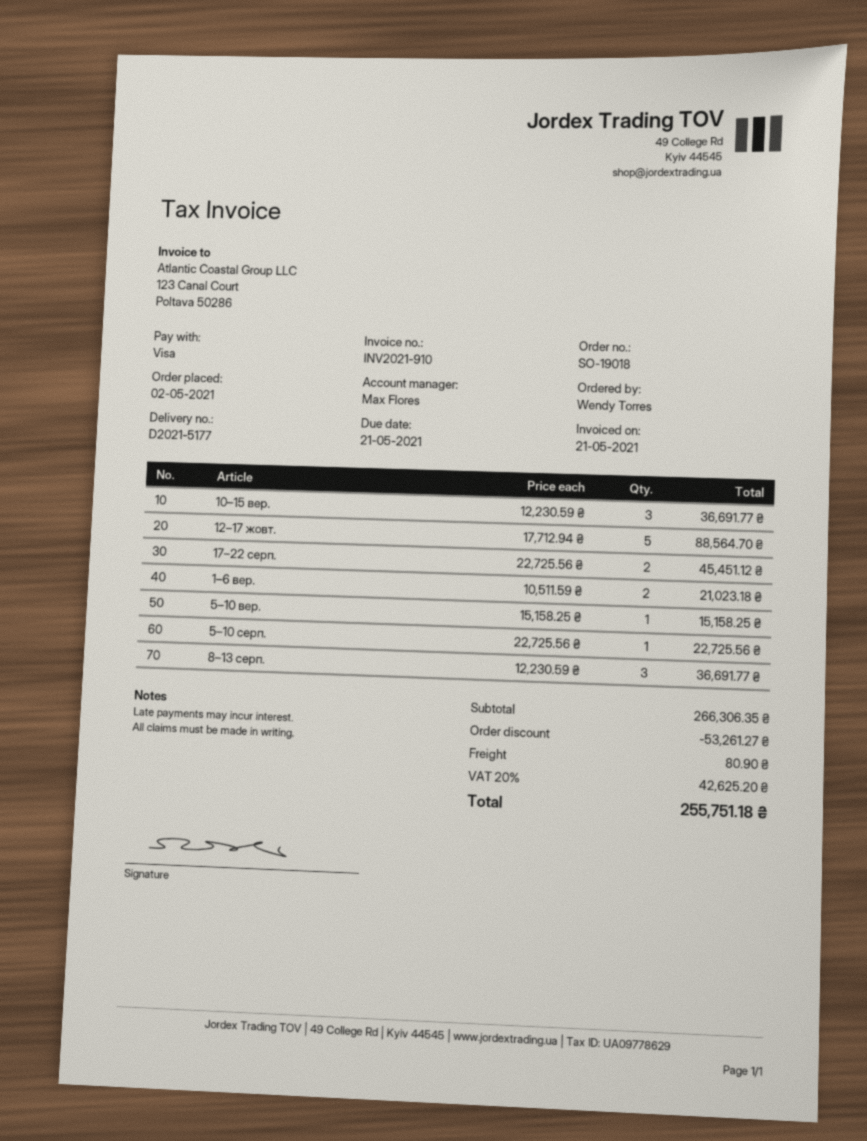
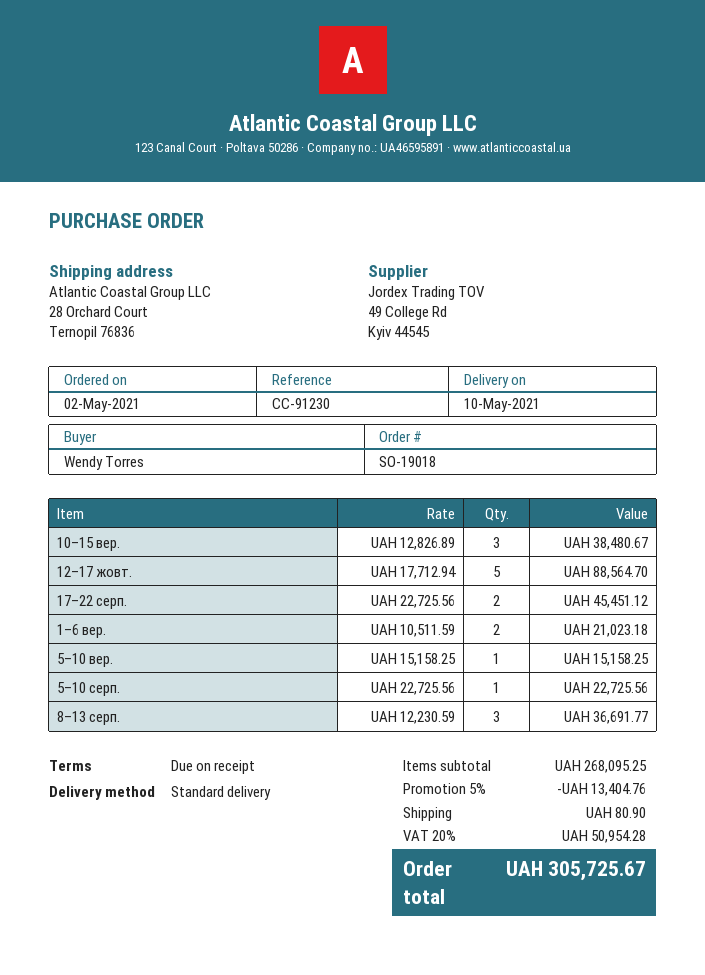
10–15 вер.: 3 x 12230.59 = 36691.77 -> 3 x 12826.89 = 38480.67
subtotal: 266306.35 -> 268095.25
discount: 53261.27 -> 13404.76
tax: 20% = 42625.20 -> 20% = 50954.28
total: 255751.18 -> 305725.67

